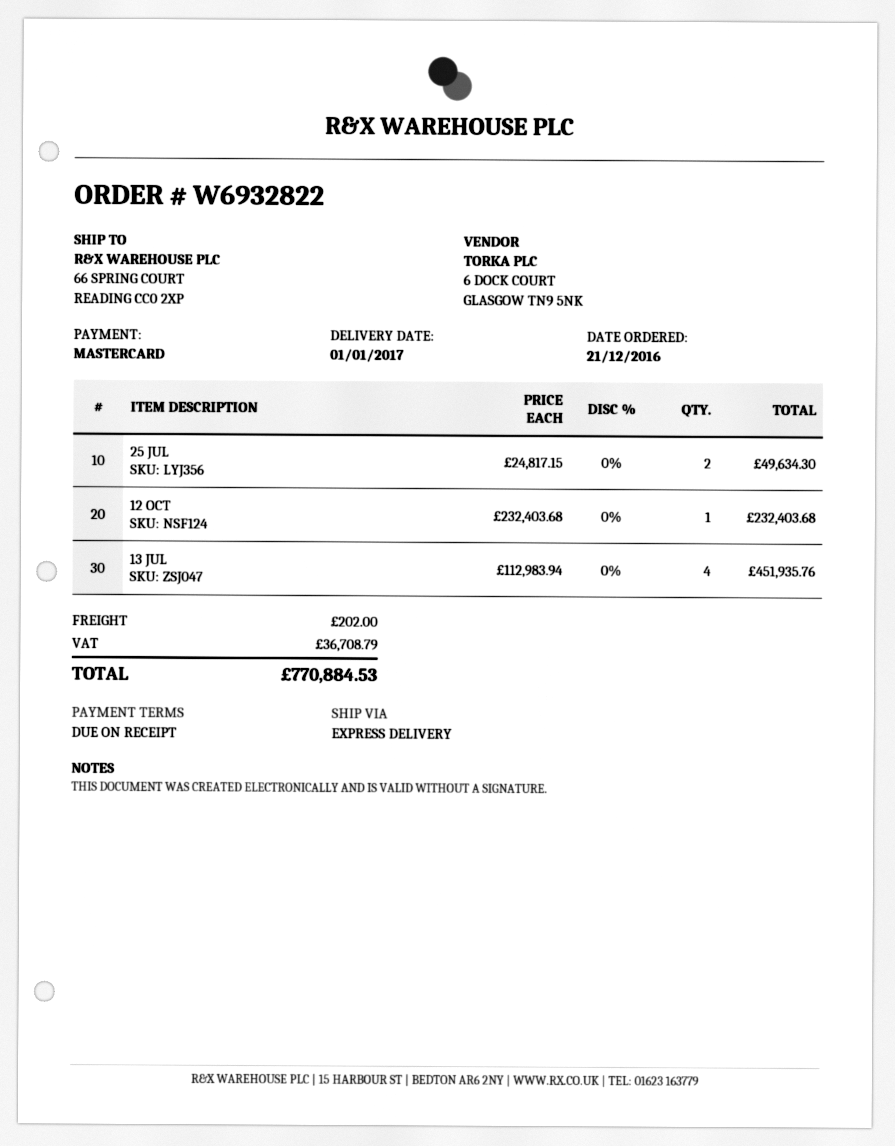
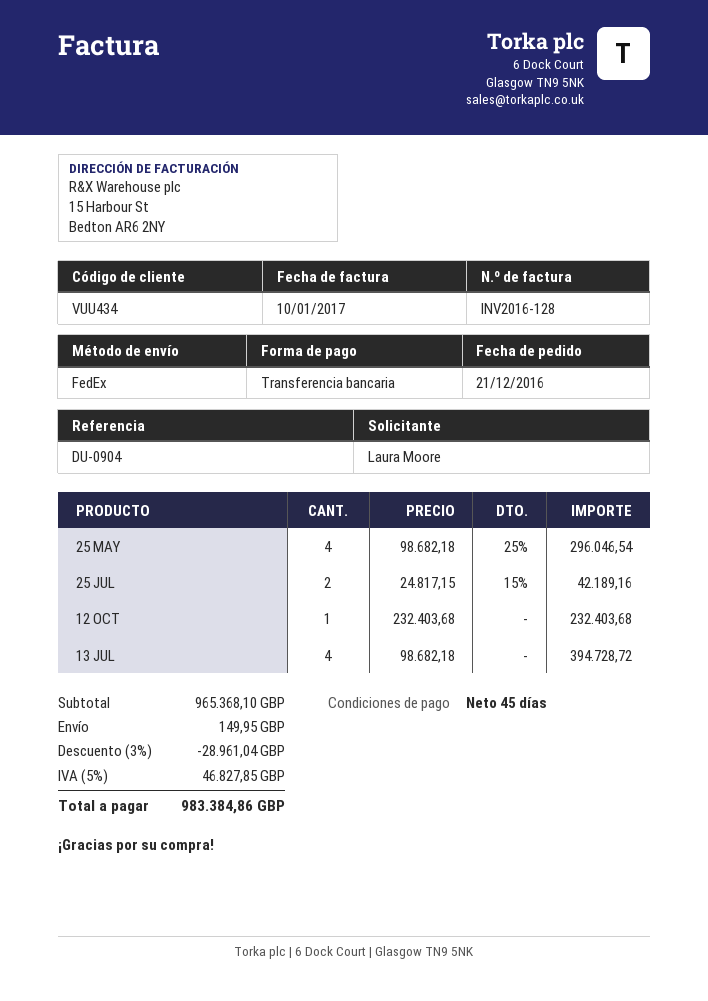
payment terms: on receipt -> 45 days
payment method: Mastercard -> bank transfer
shipping method: express -> FedEx
25 JUL: 2 x 24817.15 = 49634.30 -> 2 x 24817.15 - 15% = 42189.16
13 JUL: 4 x 112983.94 = 451935.76 -> 4 x 98682.18 = 394728.72
25 MAY: none -> 4 x 98682.18 - 25% = 296046.54
discount: none -> 3% = 28961.04
shipping: 202.00 -> 149.95
tax: 36708.79 -> 46827.85
total: 770884.53 -> 983384.86

